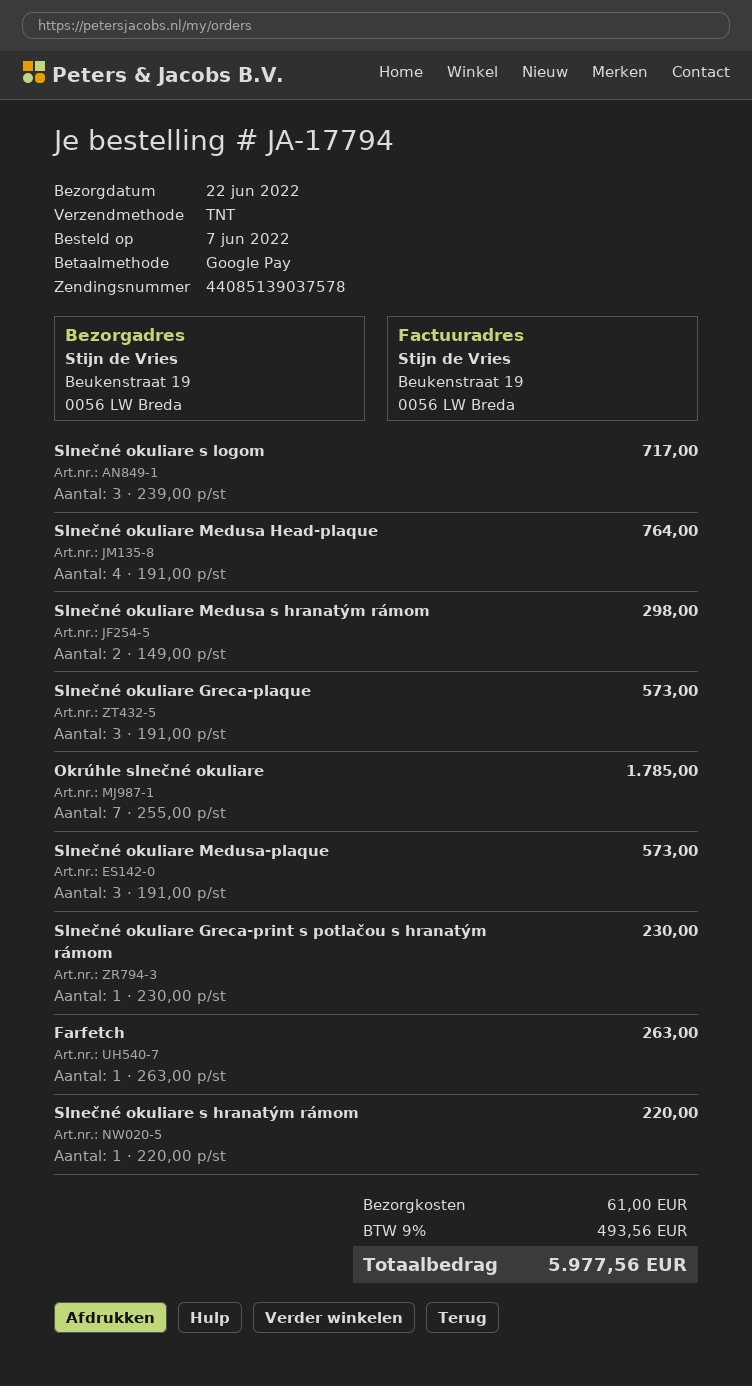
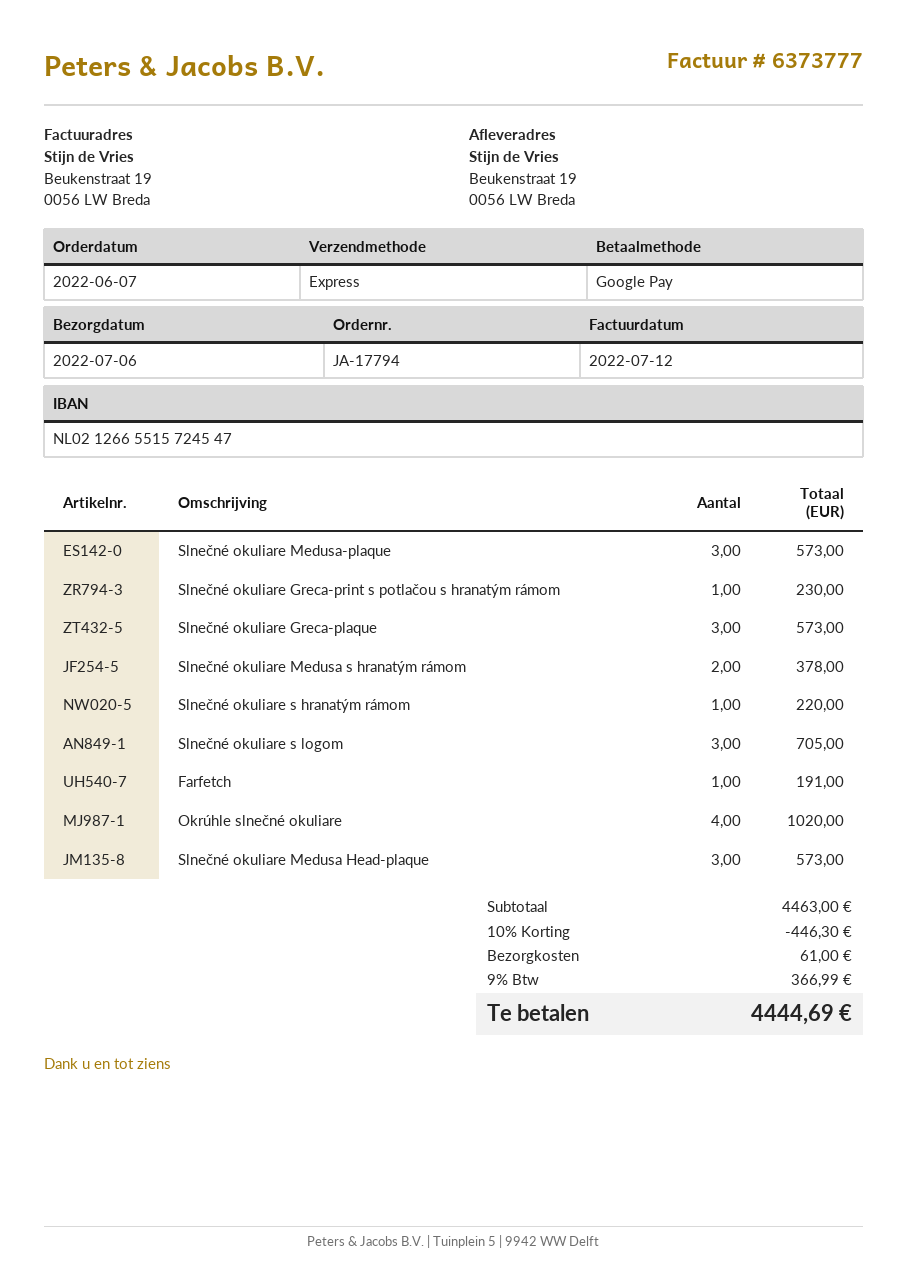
delivery date: 2022-06-22 -> 2022-07-06
shipping method: TNT -> express
Slnečné okuliare s logom: 3 for 717.00 -> 3 for 705.00
Slnečné okuliare Medusa Head-plaque: 4 for 764.00 -> 3 for 573.00
Slnečné okuliare Medusa s hranatým rámom: 2 for 298.00 -> 2 for 378.00
Okrúhle slnečné okuliare: 7 for 1785.00 -> 4 for 1020.00
Farfetch: 1 for 263.00 -> 1 for 191.00
discount: none -> 10% = 446.30
tax: 9% = 493.56 -> 9% = 366.99
total: 5977.56 -> 4444.69

